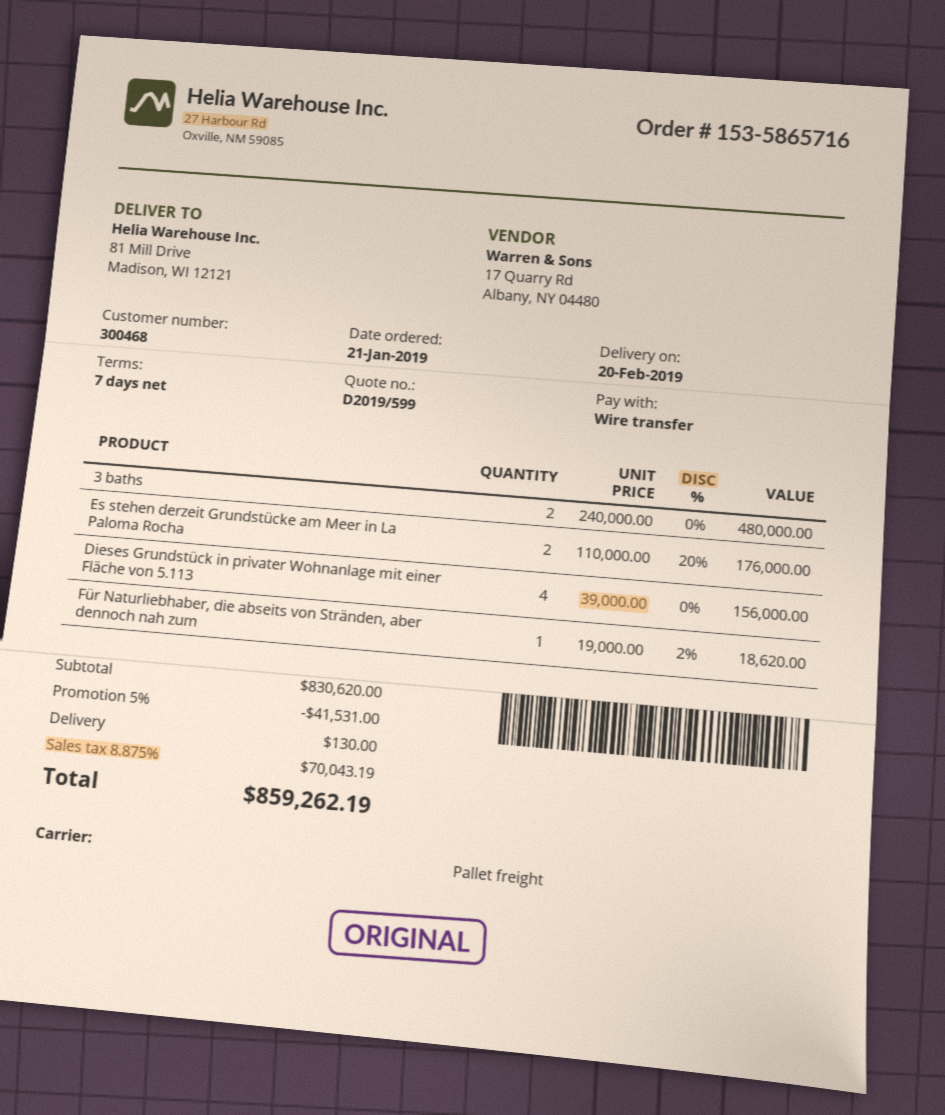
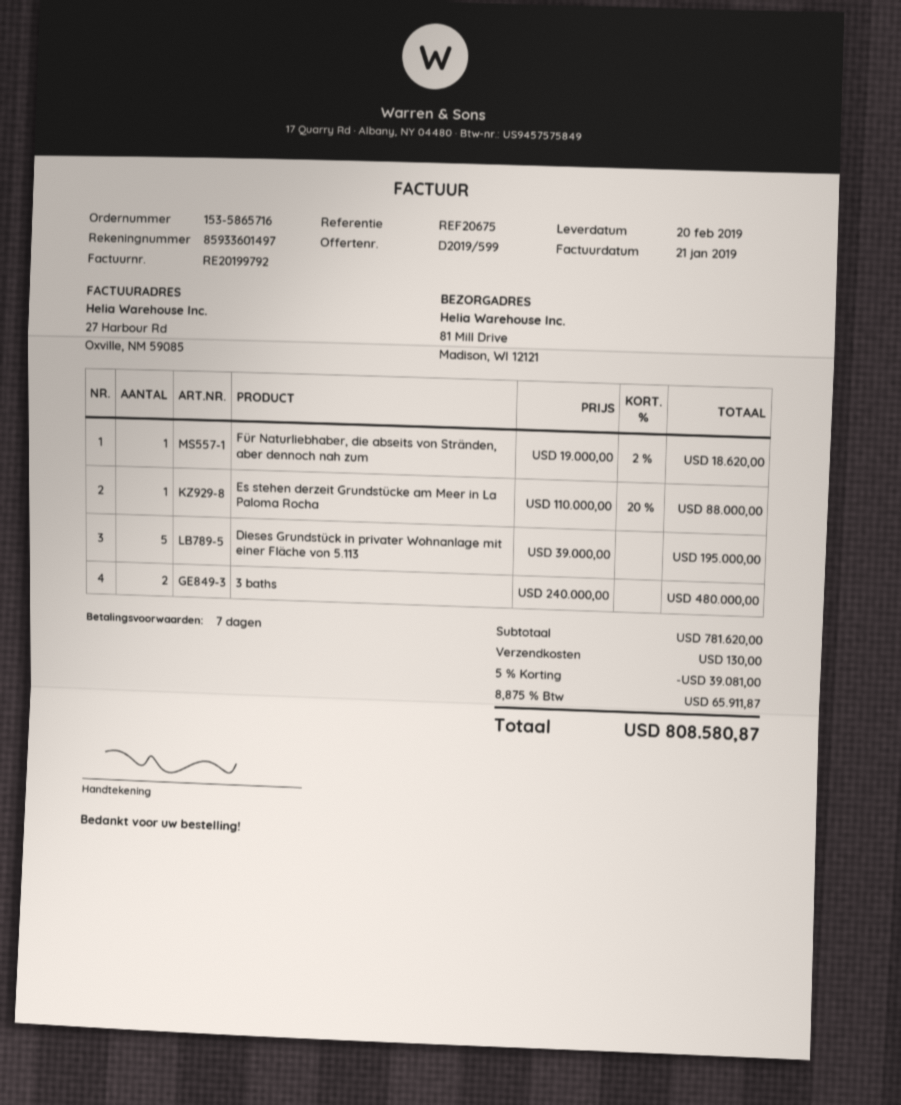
Es stehen derzeit Grundstücke am Meer in La Paloma Rocha: 2 x 110000.00 - 20% = 176000.00 -> 1 x 110000.00 - 20% = 88000.00
Dieses Grundstück in privater Wohnanlage mit einer Fläche von 5.113: 4 x 39000.00 = 156000.00 -> 5 x 39000.00 = 195000.00
subtotal: 830620.00 -> 781620.00
discount: 5% = 41531.00 -> 5% = 39081.00
tax: 8.875% = 70043.19 -> 8.875% = 65911.87
total: 859262.19 -> 808580.87

